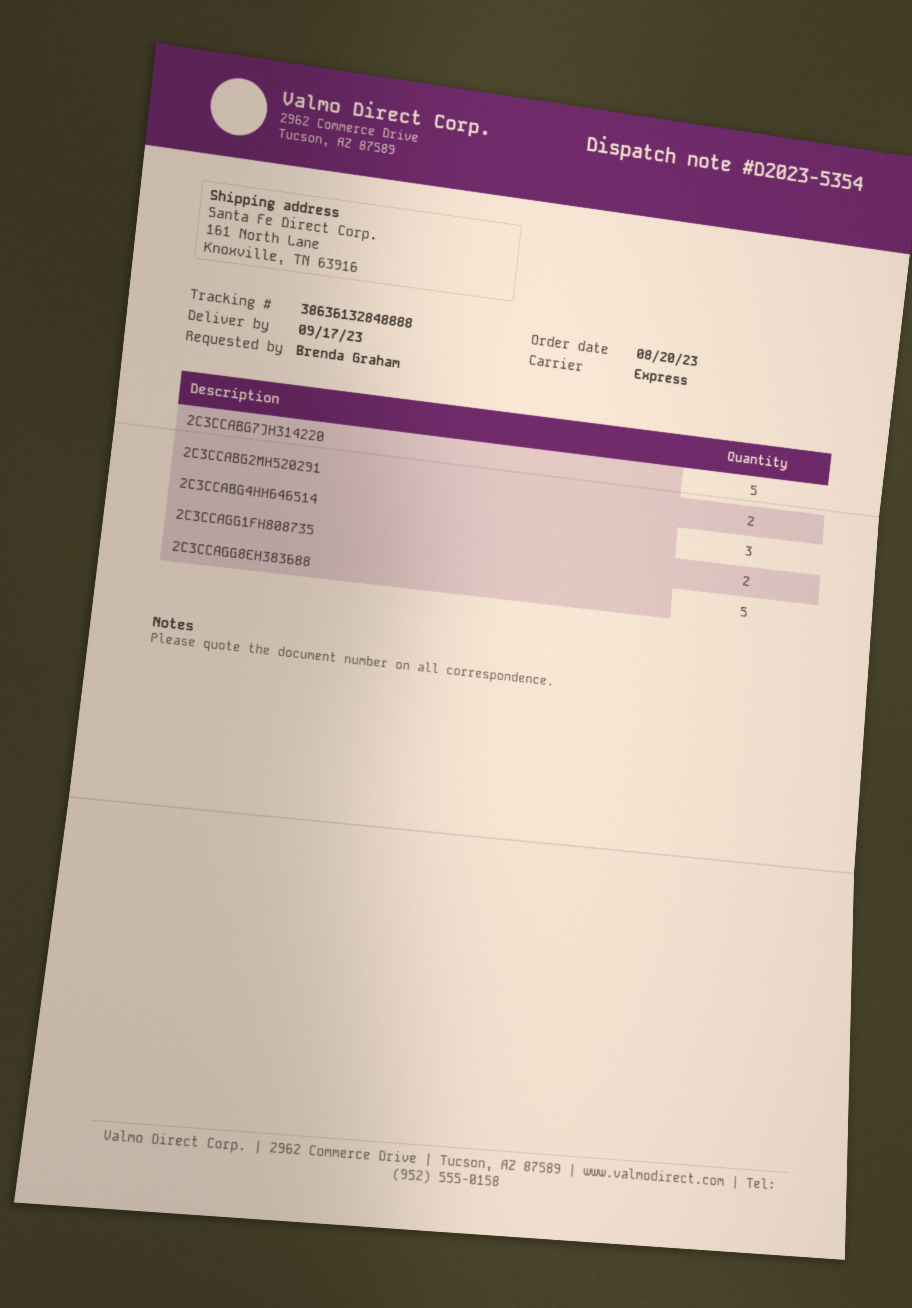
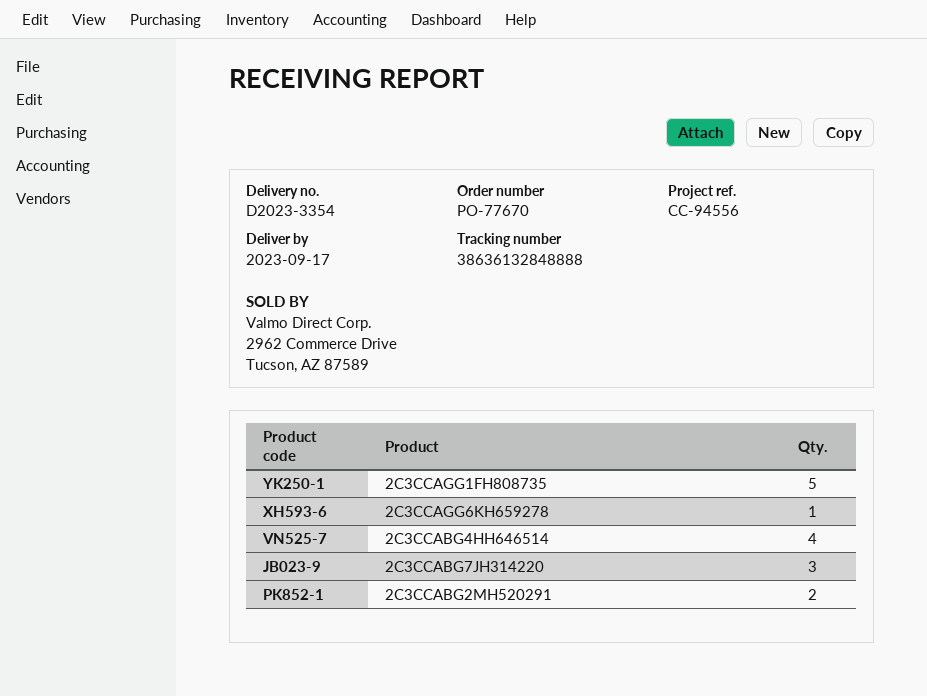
delivery note number: D2023-5354 -> D2023-3354
2C3CCABG7JH314220: 5 -> 3
2C3CCABG4HH646514: 3 -> 4
2C3CCAGG1FH808735: 2 -> 5
2C3CCAGG8EH383688: 5 -> none
2C3CCAGG6KH659278: none -> 1

